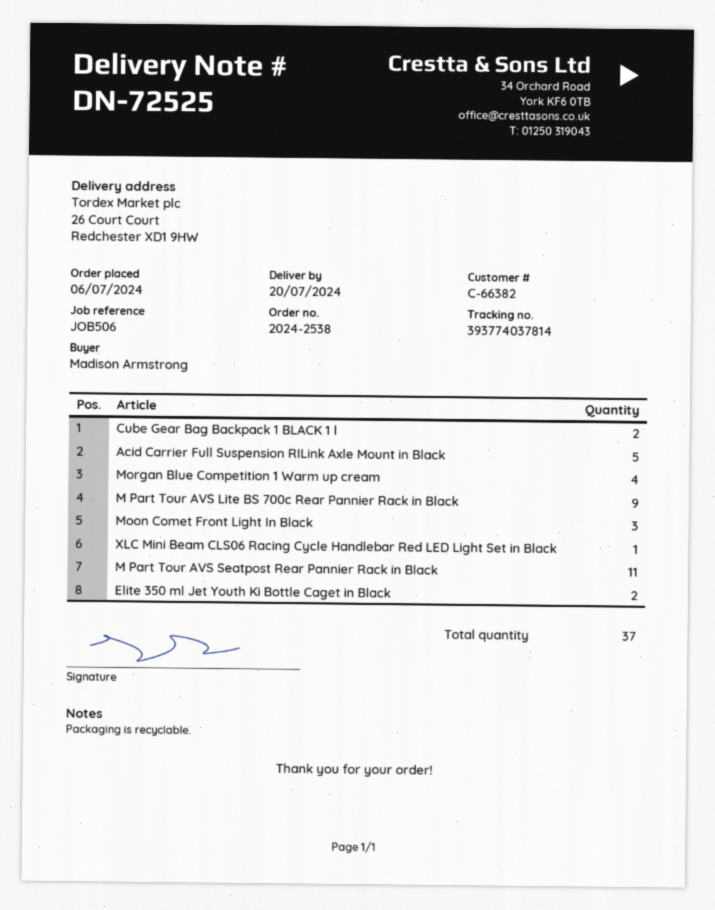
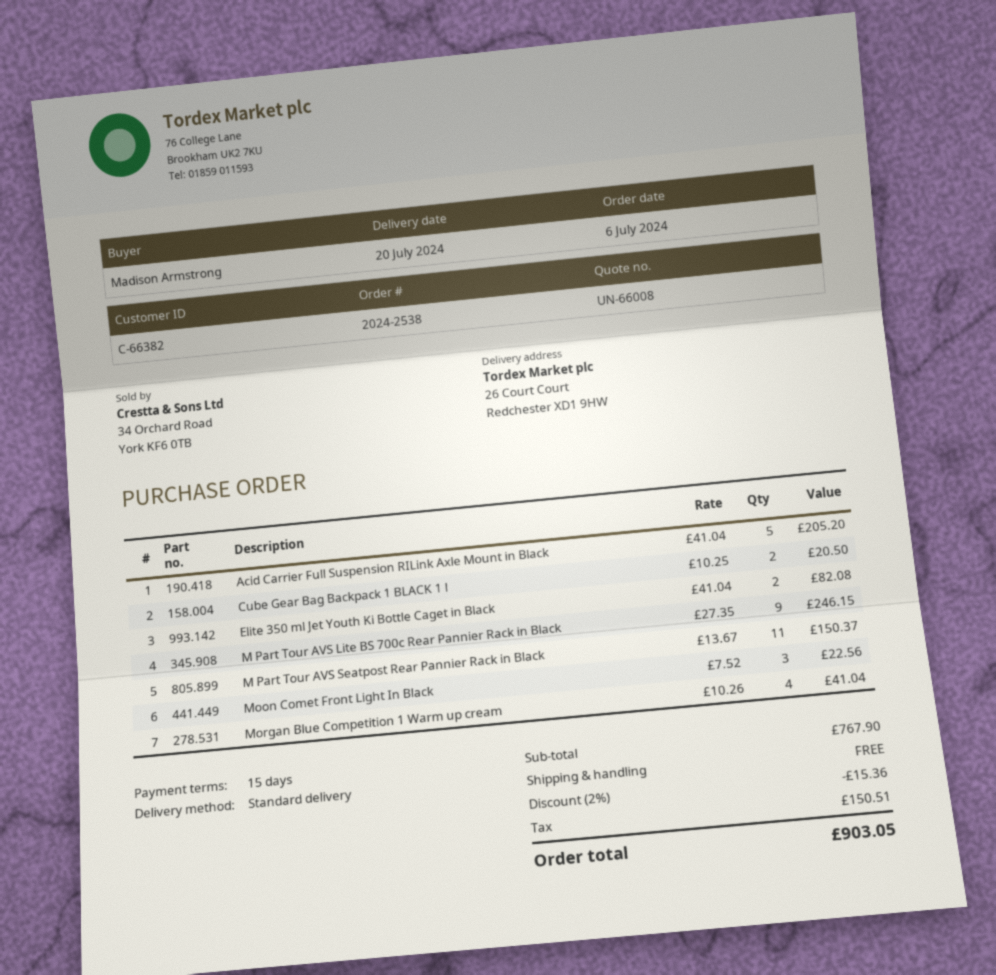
XLC Mini Beam CLS06 Racing Cycle Handlebar Red LED Light Set in Black: 1 -> none

